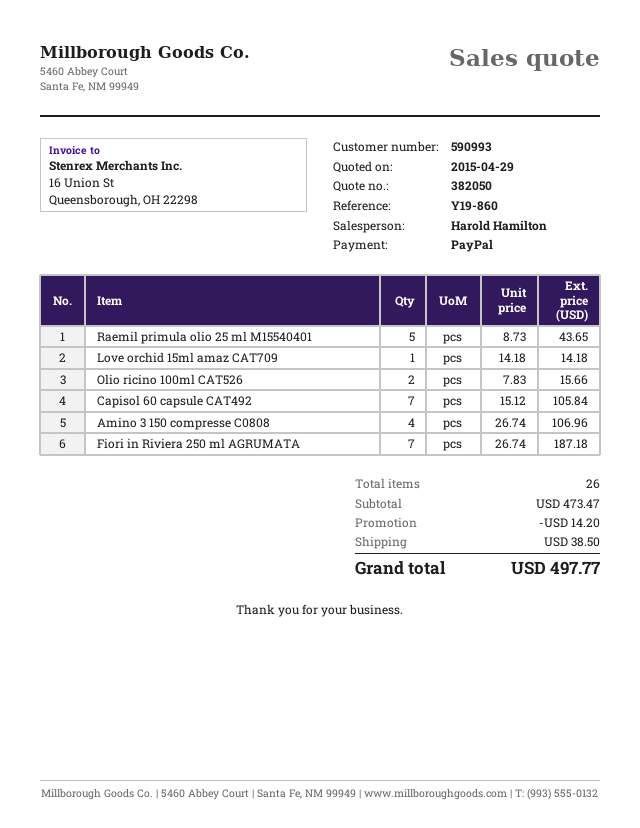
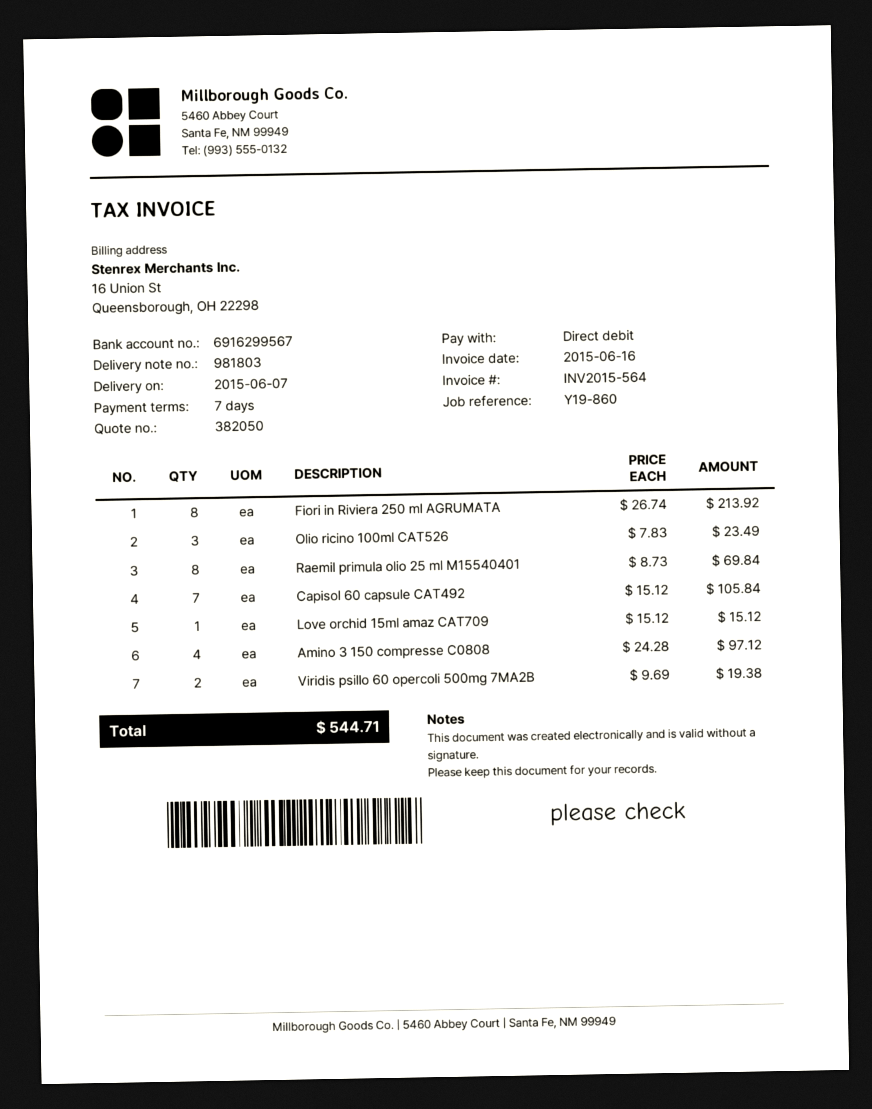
payment method: PayPal -> direct debit
Raemil primula olio 25 ml M15540401: 5 x 8.73 = 43.65 -> 8 x 8.73 = 69.84
Love orchid 15ml amaz CAT709: 1 x 14.18 = 14.18 -> 1 x 15.12 = 15.12
Olio ricino 100ml CAT526: 2 x 7.83 = 15.66 -> 3 x 7.83 = 23.49
Amino 3 150 compresse C0808: 4 x 26.74 = 106.96 -> 4 x 24.28 = 97.12
Fiori in Riviera 250 ml AGRUMATA: 7 x 26.74 = 187.18 -> 8 x 26.74 = 213.92
Viridis psillo 60 opercoli 500mg 7MA2B: none -> 2 x 9.69 = 19.38
discount: 14.20 -> none
shipping: 38.50 -> none
total: 497.77 -> 544.71

